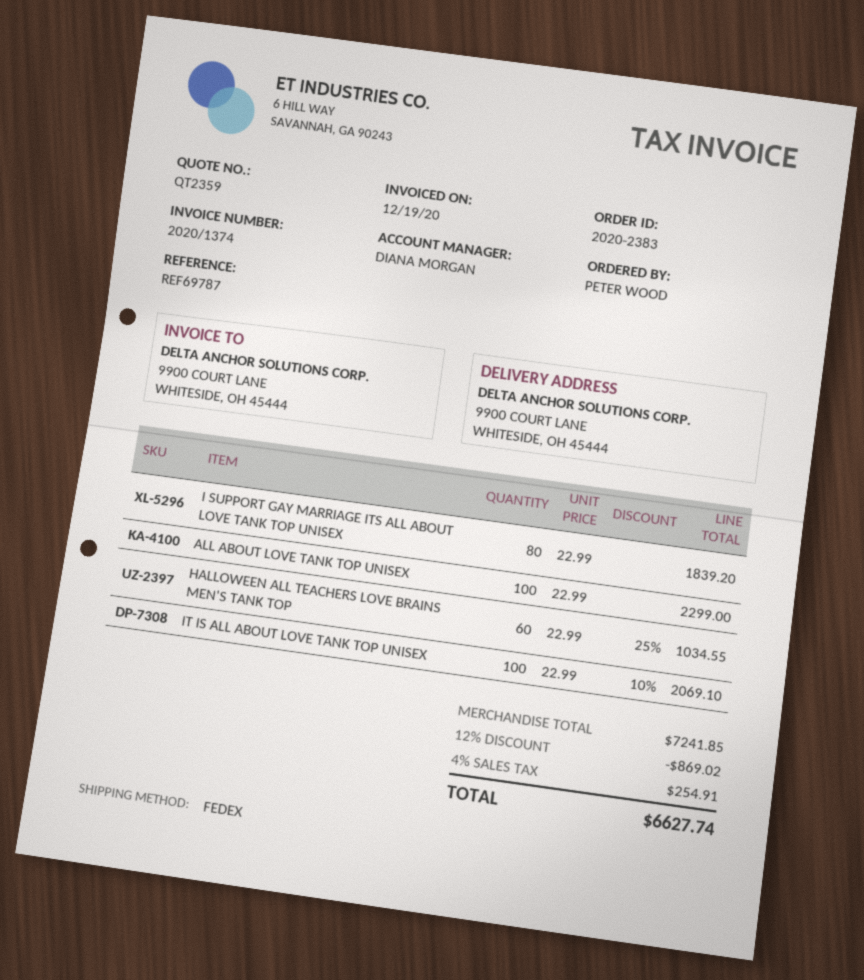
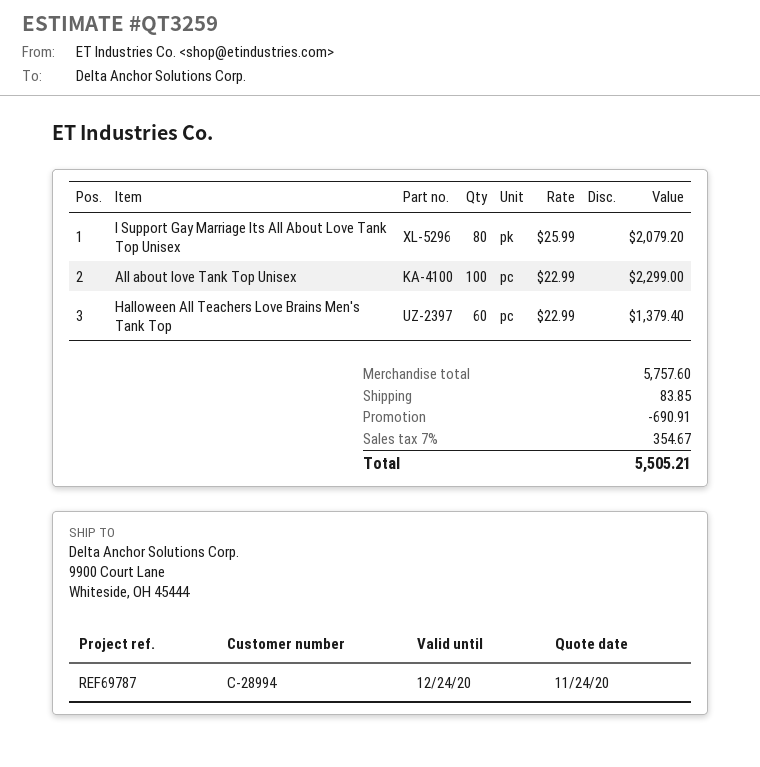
quote number: QT2359 -> QT3259
I SUPPORT GAY MARRIAGE ITS ALL ABOUT LOVE TANK TOP UNISEX: 80 x 22.99 = 1839.20 -> 80 x 25.99 = 2079.20
HALLOWEEN ALL TEACHERS LOVE BRAINS MEN'S TANK TOP: 60 x 22.99 - 25% = 1034.55 -> 60 x 22.99 = 1379.40
IT IS ALL ABOUT LOVE TANK TOP UNISEX: 100 x 22.99 - 10% = 2069.10 -> none
subtotal: 7241.85 -> 5757.60
discount: 869.02 -> 690.91
shipping: none -> 83.85
tax: 4% = 254.91 -> 7% = 354.67
total: 6627.74 -> 5505.21

